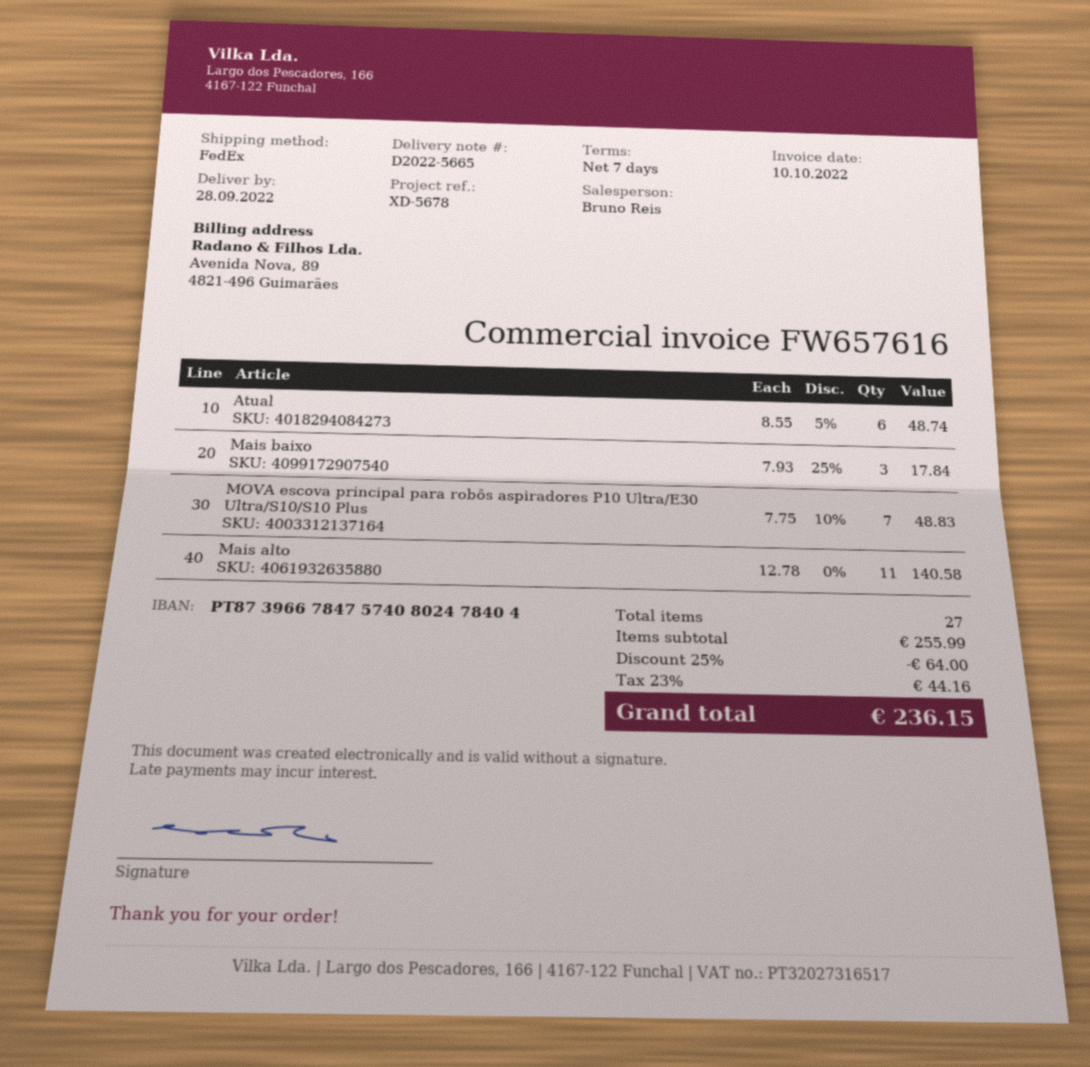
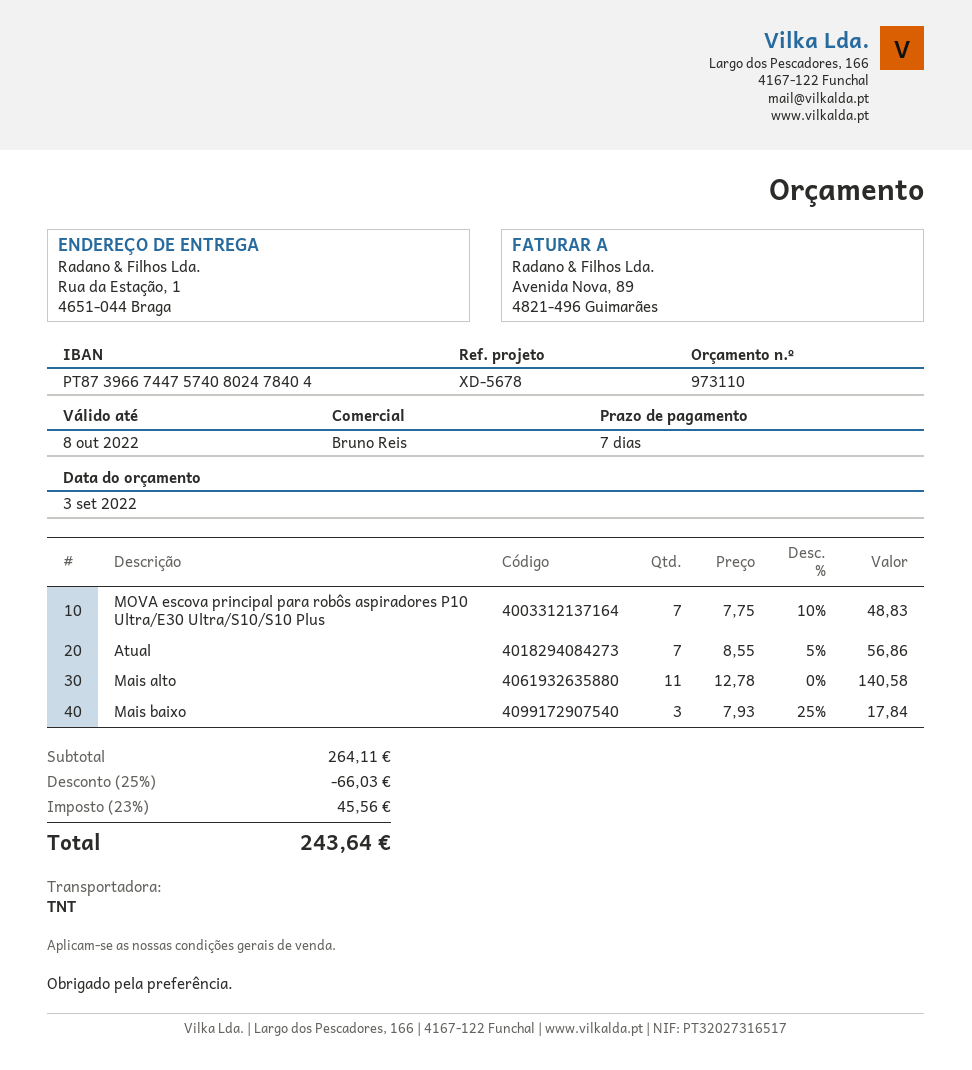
bank account: PT87396678475740802478404 -> PT87396674475740802478404
shipping method: FedEx -> TNT
Atual: 6 x 8.55 - 5% = 48.74 -> 7 x 8.55 - 5% = 56.86
subtotal: 255.99 -> 264.11
discount: 25% = 64.00 -> 25% = 66.03
tax: 23% = 44.16 -> 23% = 45.56
total: 236.15 -> 243.64

